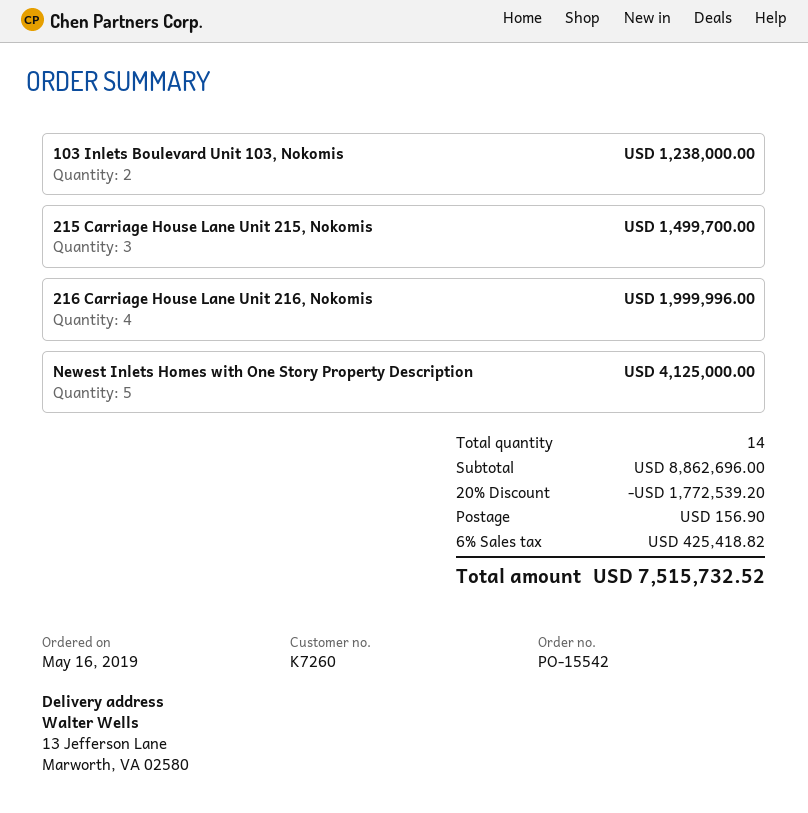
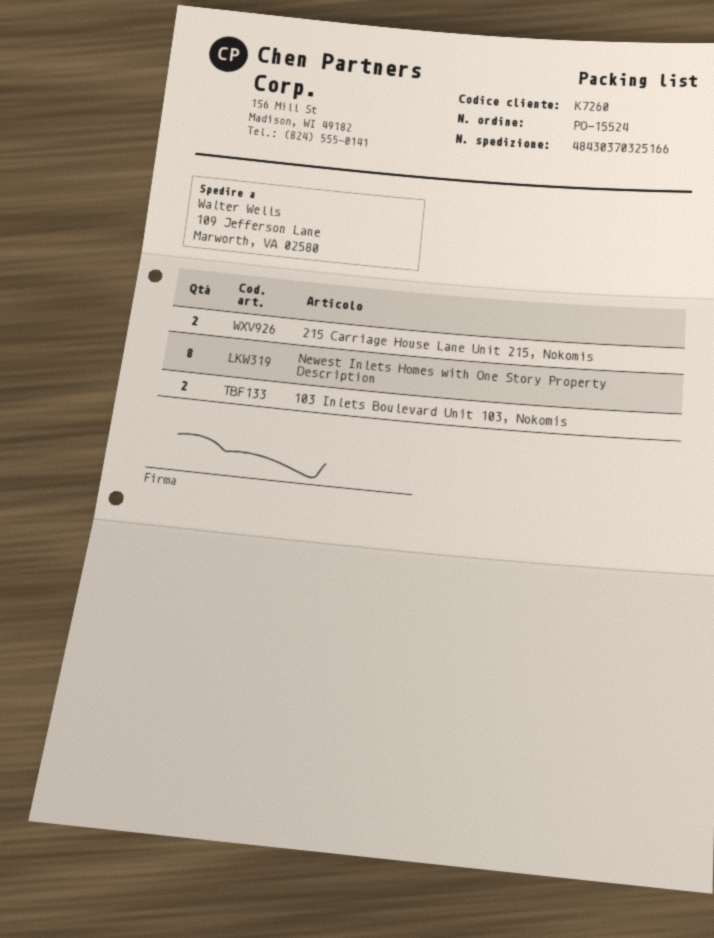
order number: PO-15542 -> PO-15524
ship to: 13 Jefferson Lane, Marworth, VA 02580 -> 109 Jefferson Lane, Marworth, VA 02580
215 Carriage House Lane Unit 215, Nokomis: 3 -> 2
216 Carriage House Lane Unit 216, Nokomis: 4 -> none
Newest Inlets Homes with One Story Property Description: 5 -> 8

